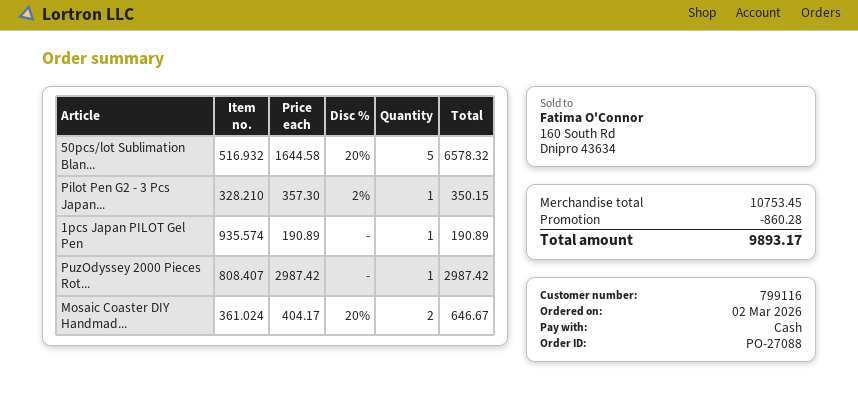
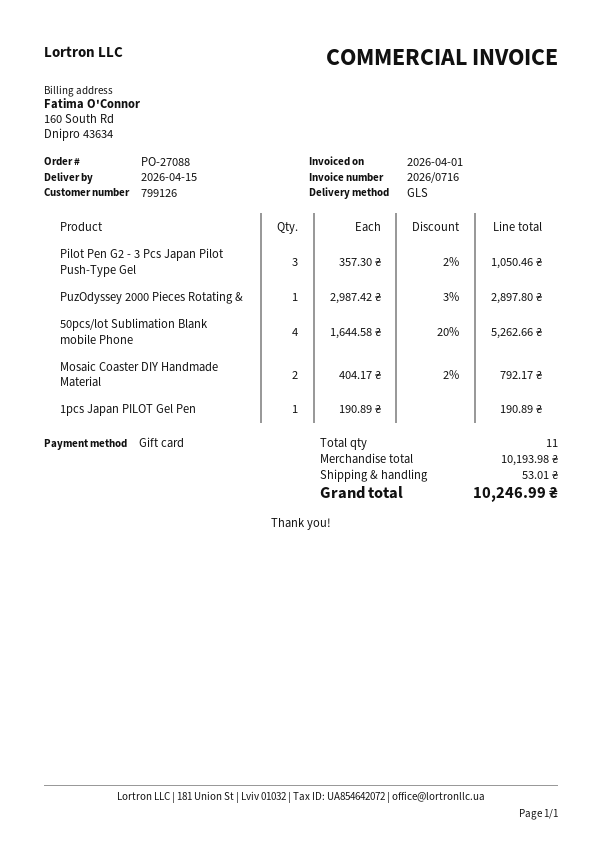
customer number: 799116 -> 799126
payment method: cash -> gift card
50pcs/lot Sublimation Blan...: 5 x 1644.58 - 20% = 6578.32 -> 4 x 1644.58 - 20% = 5262.66
Pilot Pen G2 - 3 Pcs Japan...: 1 x 357.30 - 2% = 350.15 -> 3 x 357.30 - 2% = 1050.46
PuzOdyssey 2000 Pieces Rot...: 1 x 2987.42 = 2987.42 -> 1 x 2987.42 - 3% = 2897.80
Mosaic Coaster DIY Handmad...: 2 x 404.17 - 20% = 646.67 -> 2 x 404.17 - 2% = 792.17
subtotal: 10753.45 -> 10193.98
discount: 860.28 -> none
shipping: none -> 53.01
total: 9893.17 -> 10246.99

